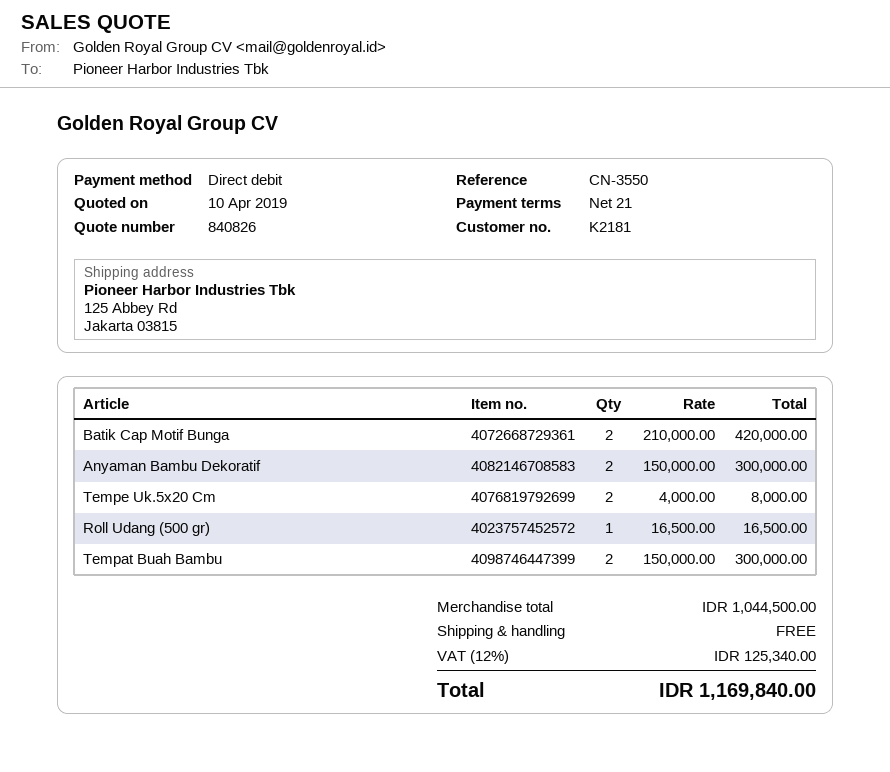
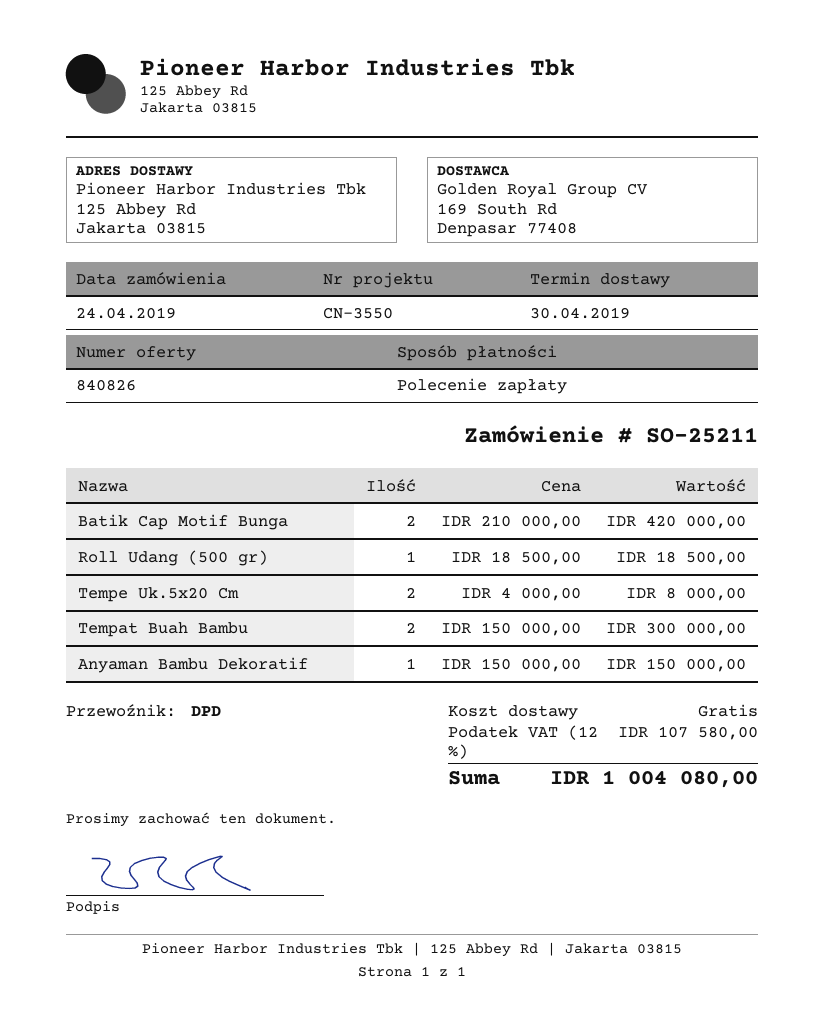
Anyaman Bambu Dekoratif: 2 x 150000.00 = 300000.00 -> 1 x 150000.00 = 150000.00
Roll Udang (500 gr): 1 x 16500.00 = 16500.00 -> 1 x 18500.00 = 18500.00
tax: 12% = 125340.00 -> 12% = 107580.00
total: 1169840.00 -> 1004080.00

